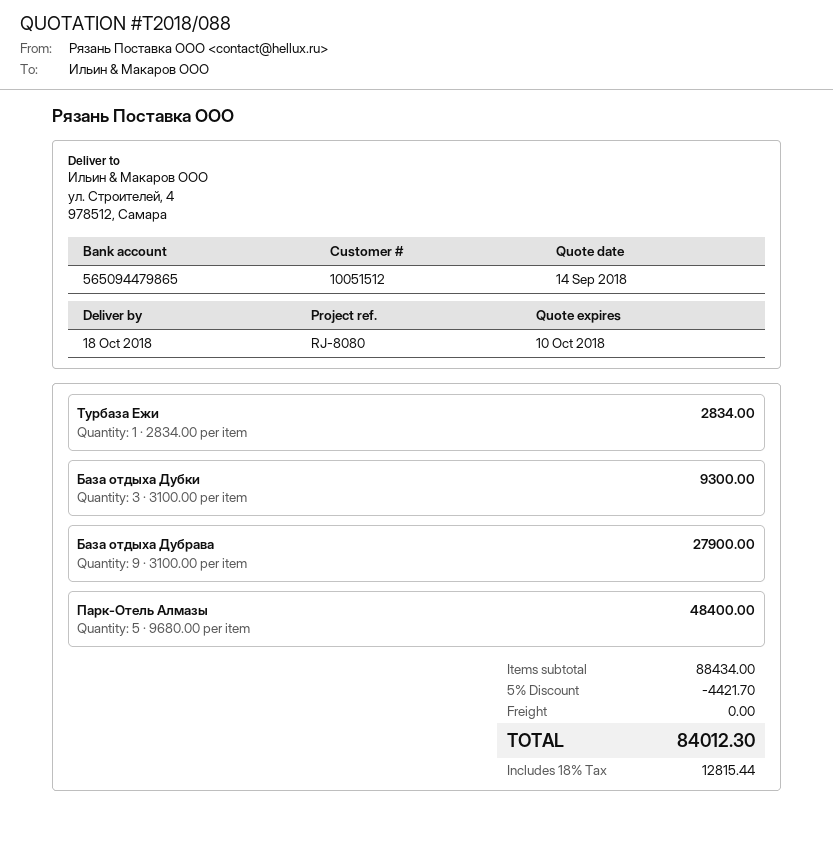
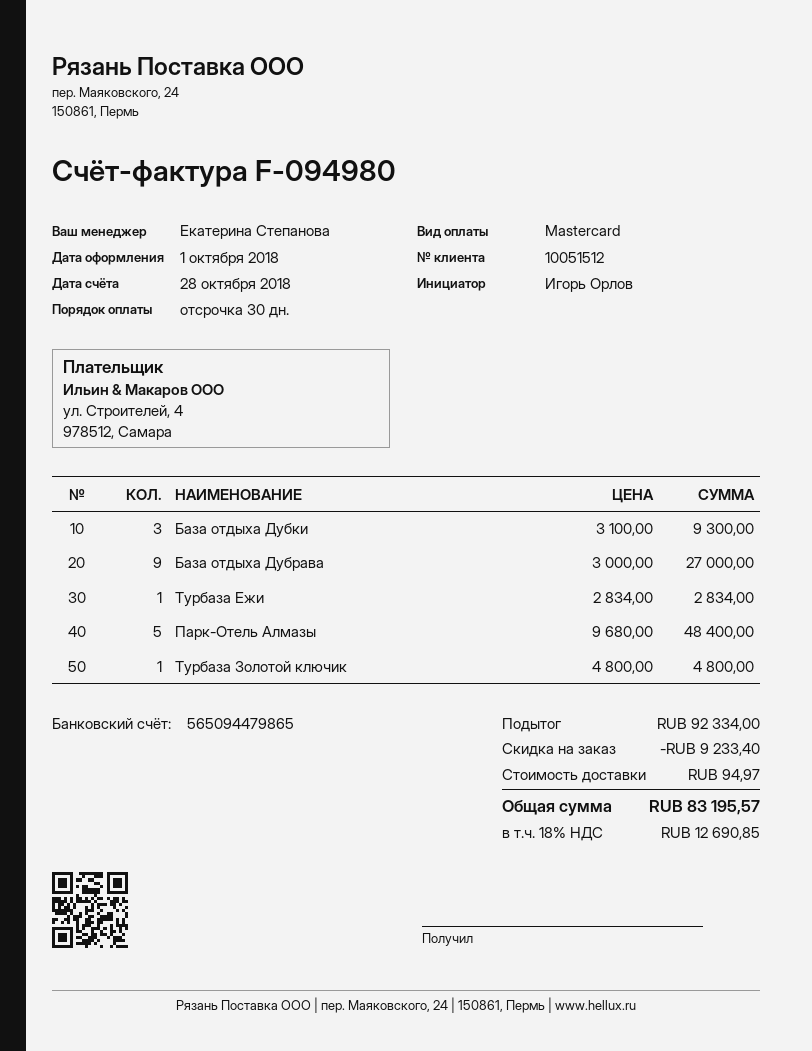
База отдыха Дубрава: 9 x 3100.00 = 27900.00 -> 9 x 3000.00 = 27000.00
Турбаза Золотой ключик: none -> 1 x 4800.00 = 4800.00
subtotal: 88434.00 -> 92334.00
discount: 4421.70 -> 9233.40
shipping: 0.00 -> 94.97
tax: 18% = 12815.44 -> 18% = 12690.85
total: 84012.30 -> 83195.57

